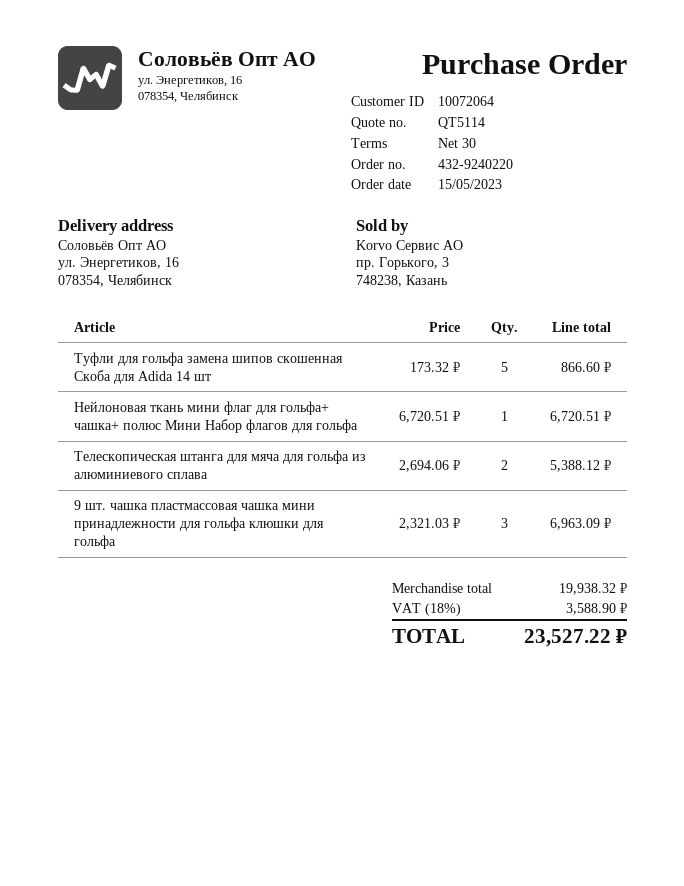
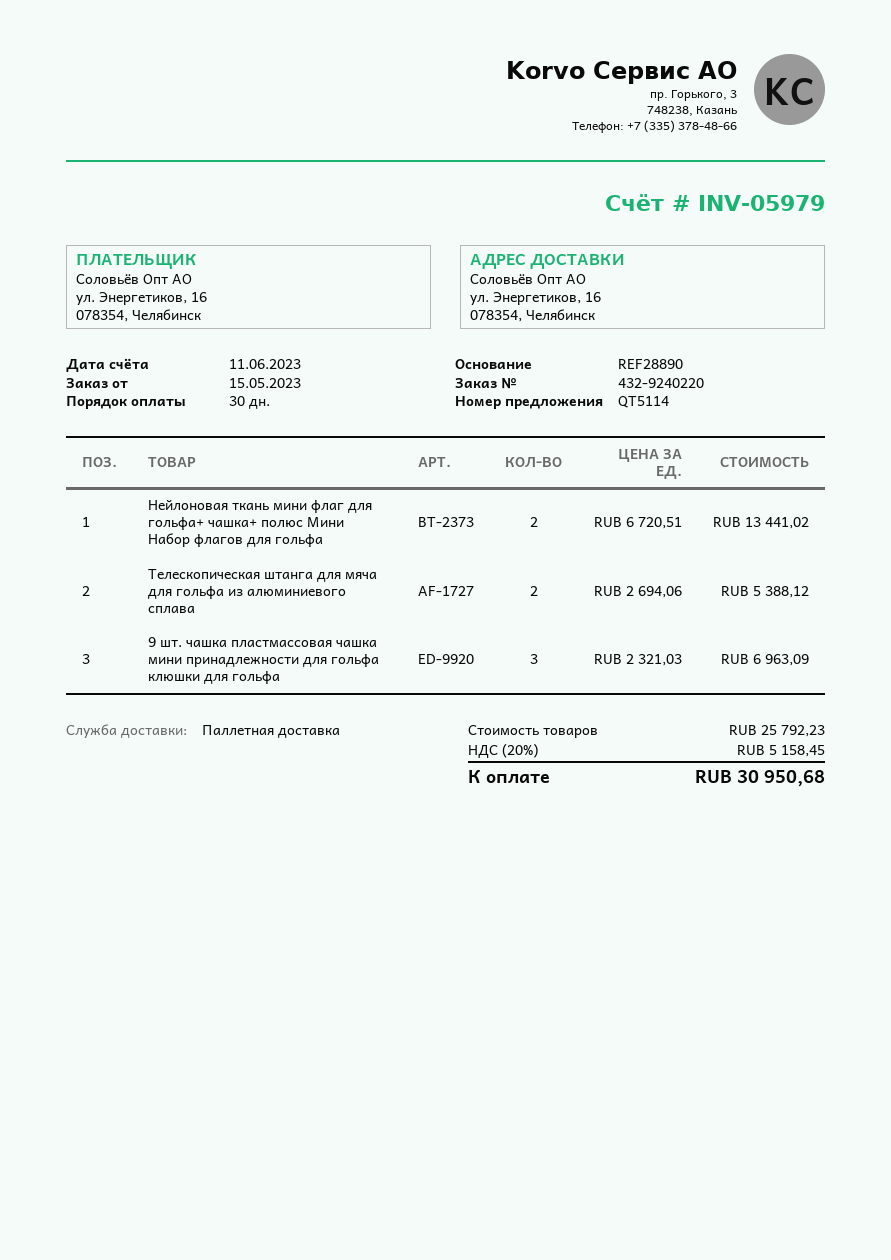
Туфли для гольфа замена шипов скошенная Скоба для Adida 14 шт: 5 x 173.32 = 866.60 -> none
Нейлоновая ткань мини флаг для гольфа+ чашка+ полюс Мини Набор флагов для гольфа: 1 x 6720.51 = 6720.51 -> 2 x 6720.51 = 13441.02
subtotal: 19938.32 -> 25792.23
tax: 18% = 3588.90 -> 20% = 5158.45
total: 23527.22 -> 30950.68

